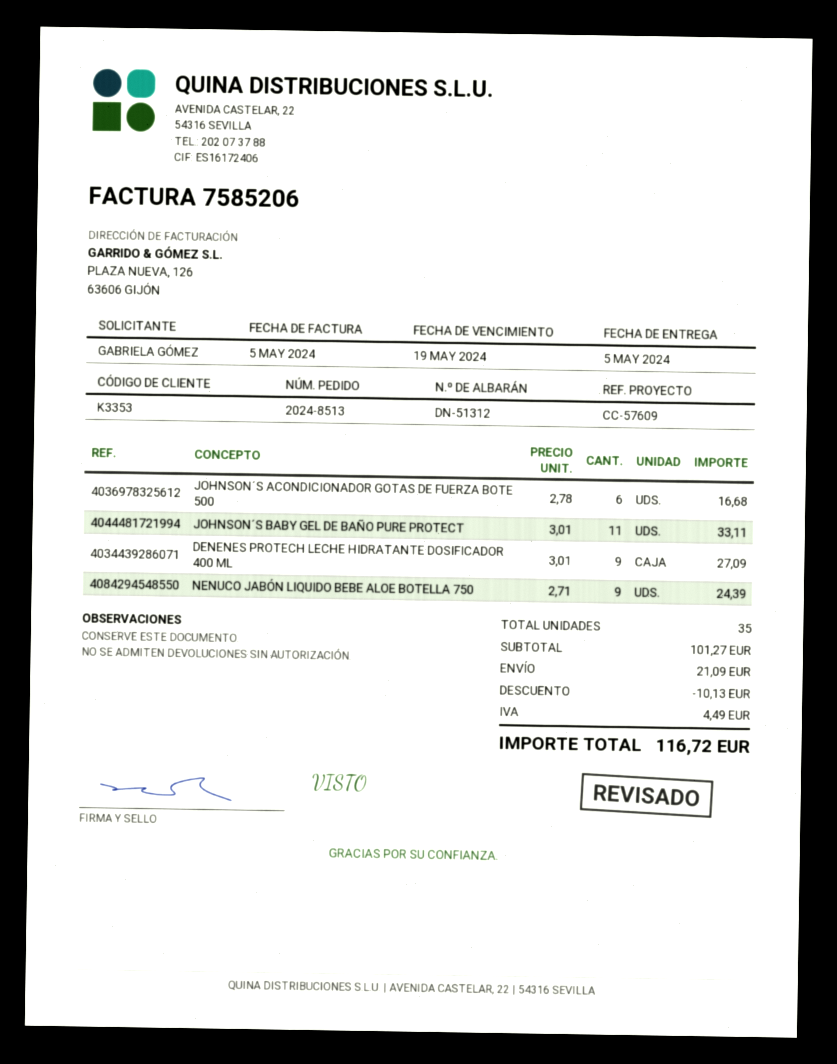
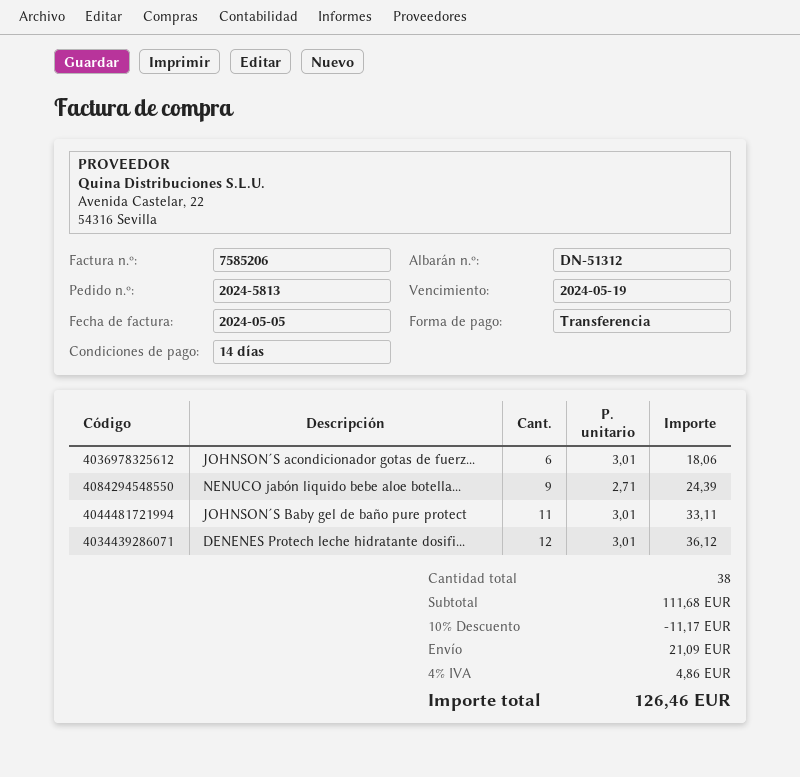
order number: 2024-8513 -> 2024-5813
JOHNSON´S ACONDICIONADOR GOTAS DE FUERZA BOTE 500: 6 x 2.78 = 16.68 -> 6 x 3.01 = 18.06
DENENES PROTECH LECHE HIDRATANTE DOSIFICADOR 400 ML: 9 x 3.01 = 27.09 -> 12 x 3.01 = 36.12
total quantity: 35 -> 38
subtotal: 101.27 -> 111.68
discount: 10.13 -> 11.17
tax: 4.49 -> 4.86
total: 116.72 -> 126.46

